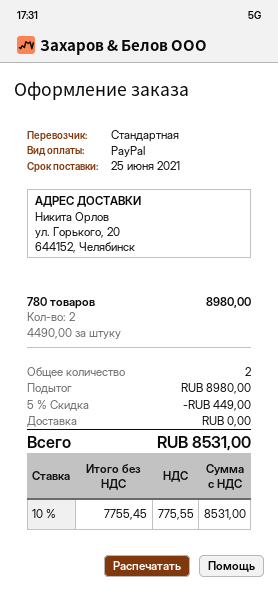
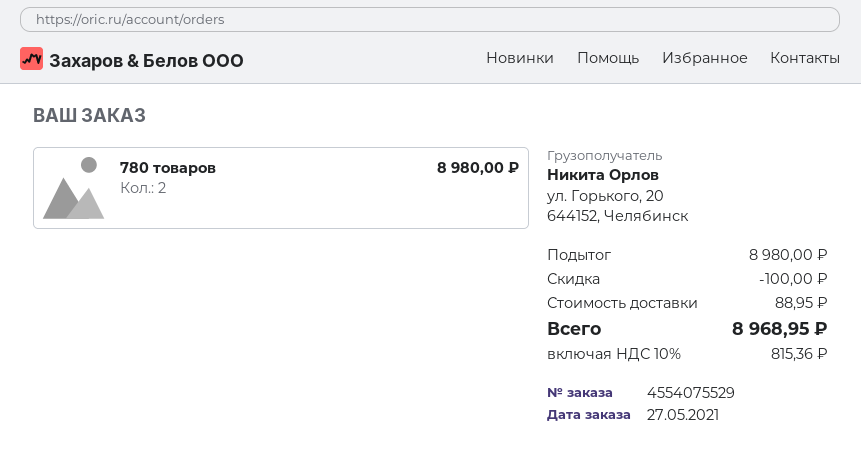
discount: 449.00 -> 100.00
shipping: 0.00 -> 88.95
tax: 10% = 775.55 -> 10% = 815.36
total: 8531.00 -> 8968.95

